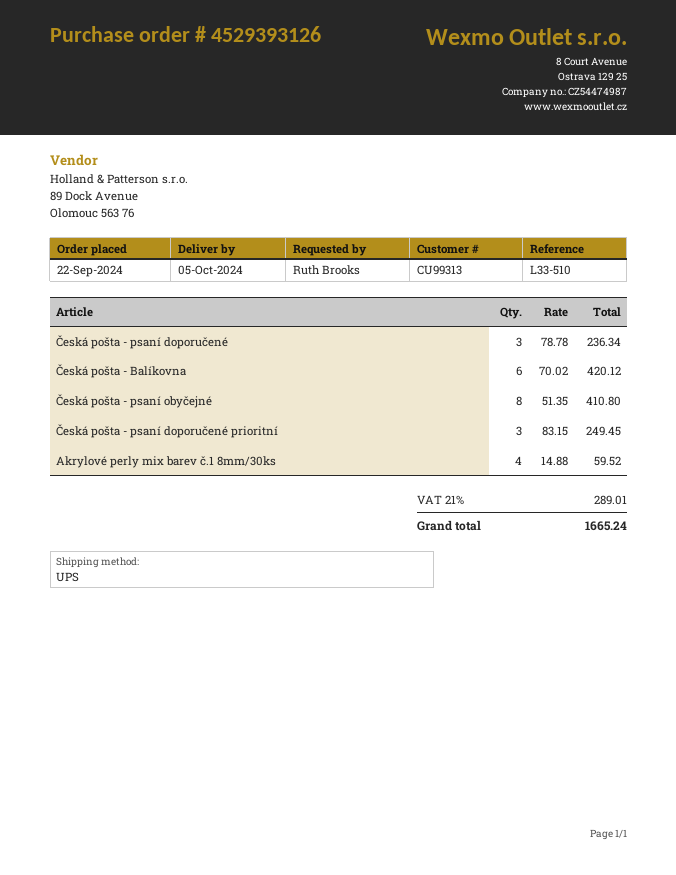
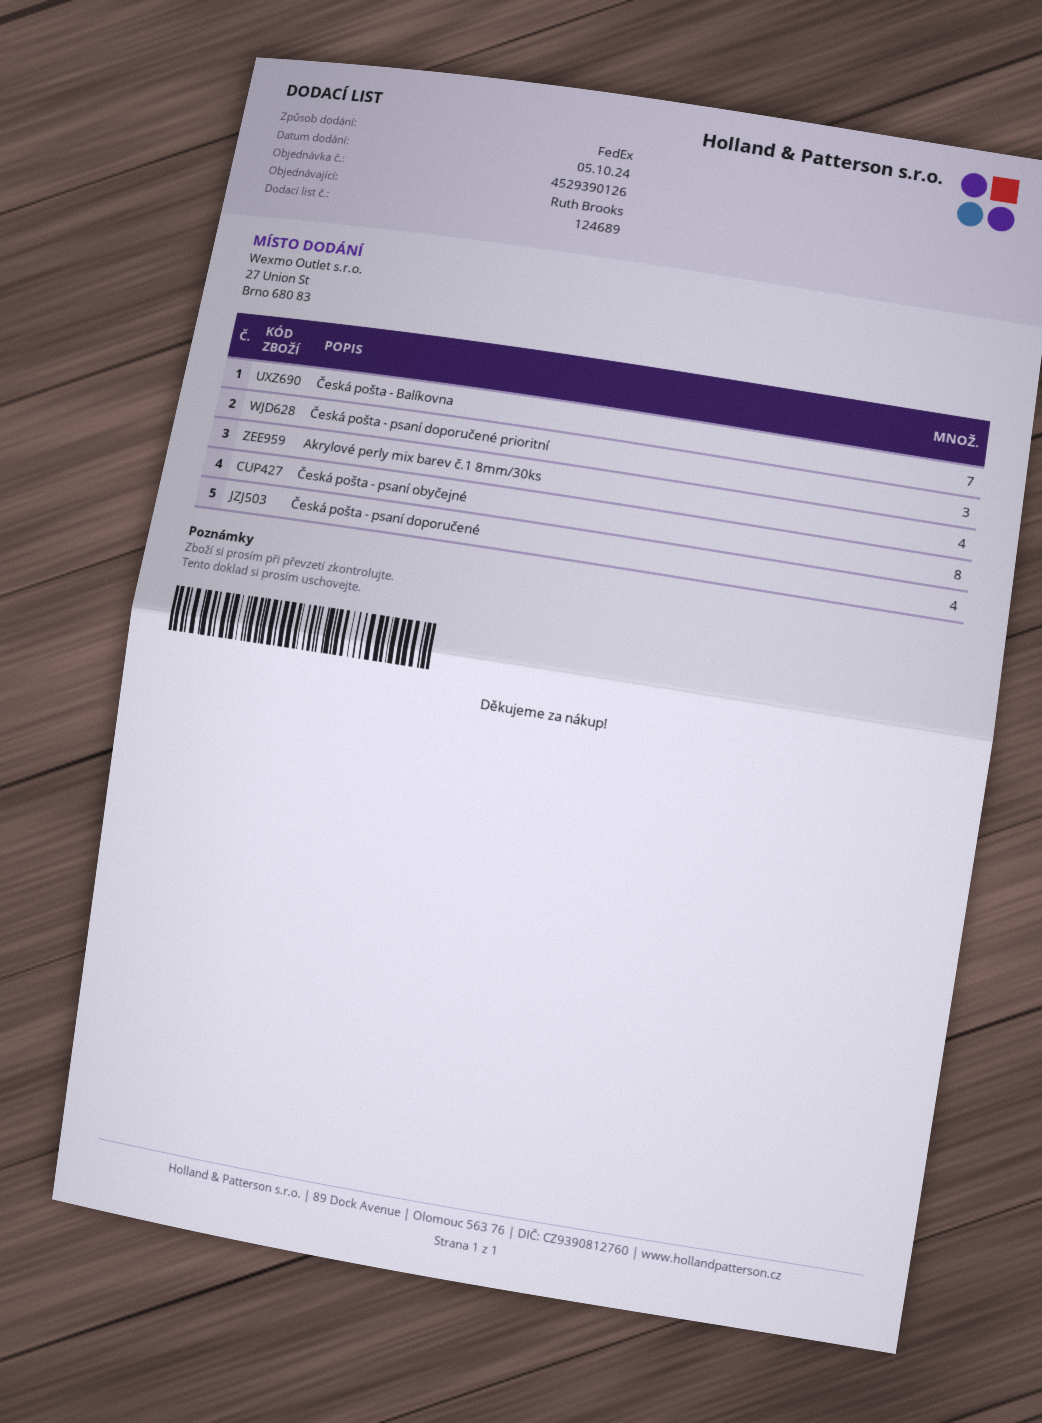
order number: 4529393126 -> 4529390126
shipping method: UPS -> FedEx
Česká pošta - psaní doporučené: 3 -> 4
Česká pošta - Balíkovna: 6 -> 7

